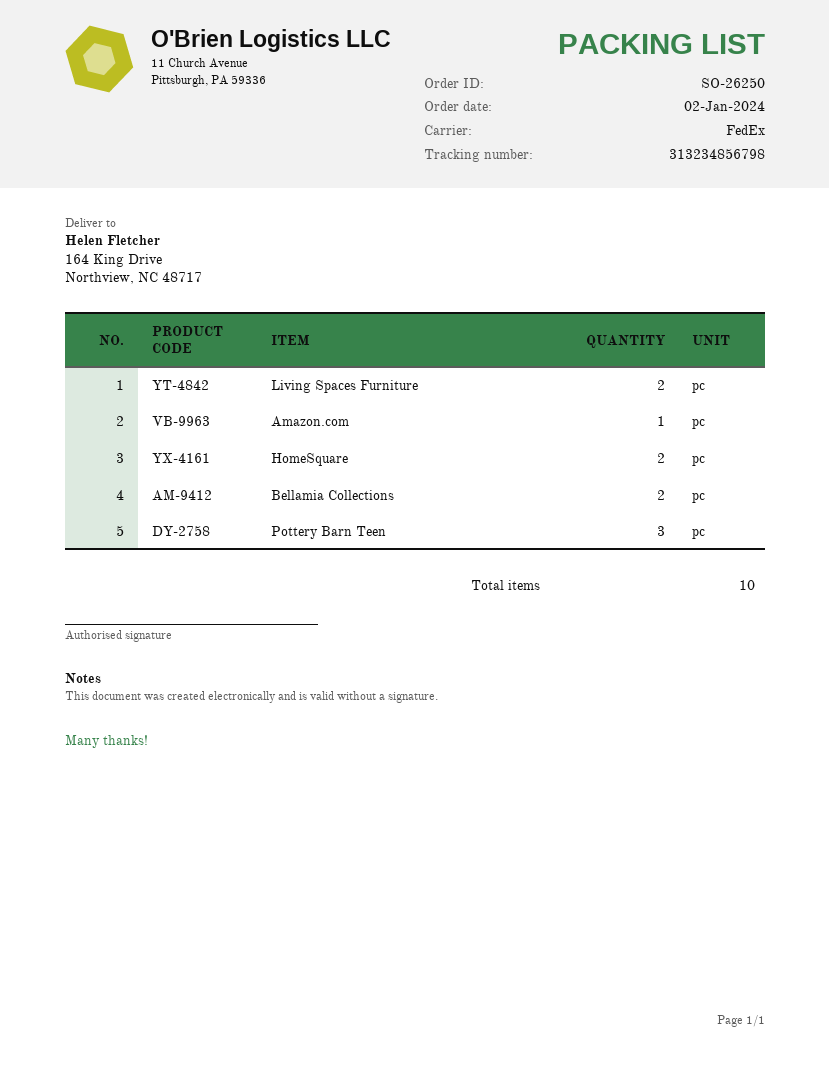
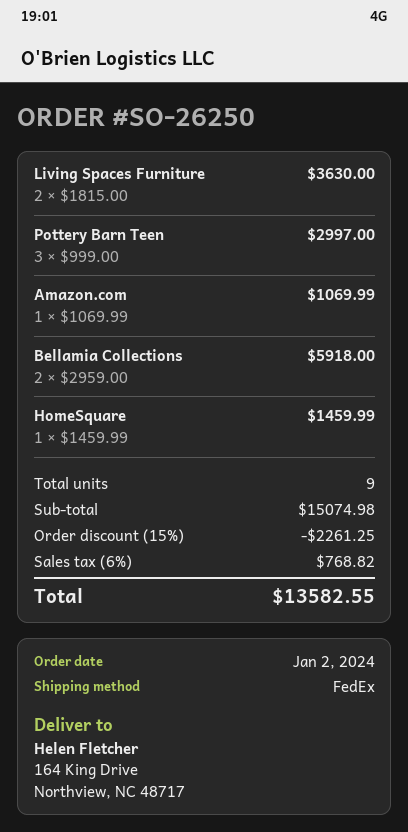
HomeSquare: 2 -> 1
total quantity: 10 -> 9

